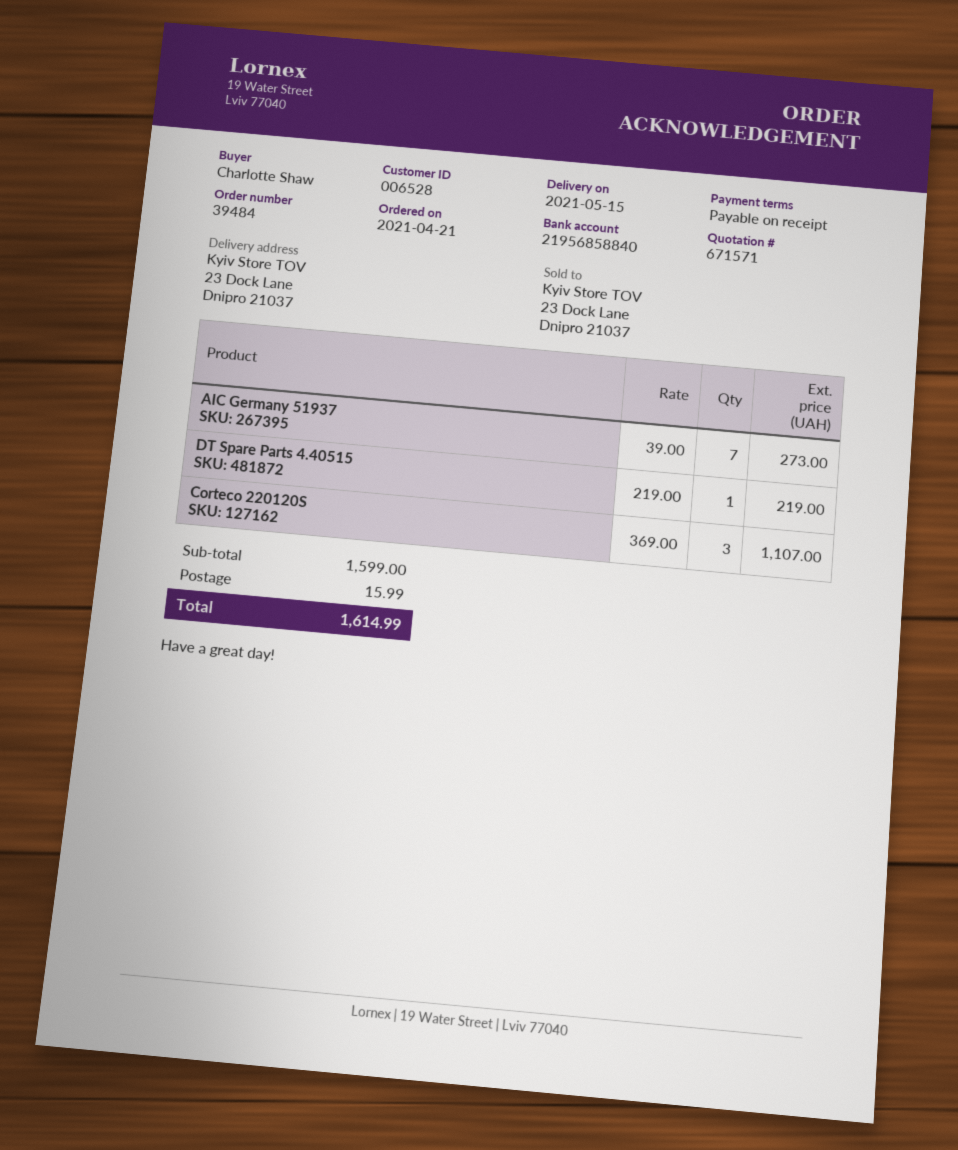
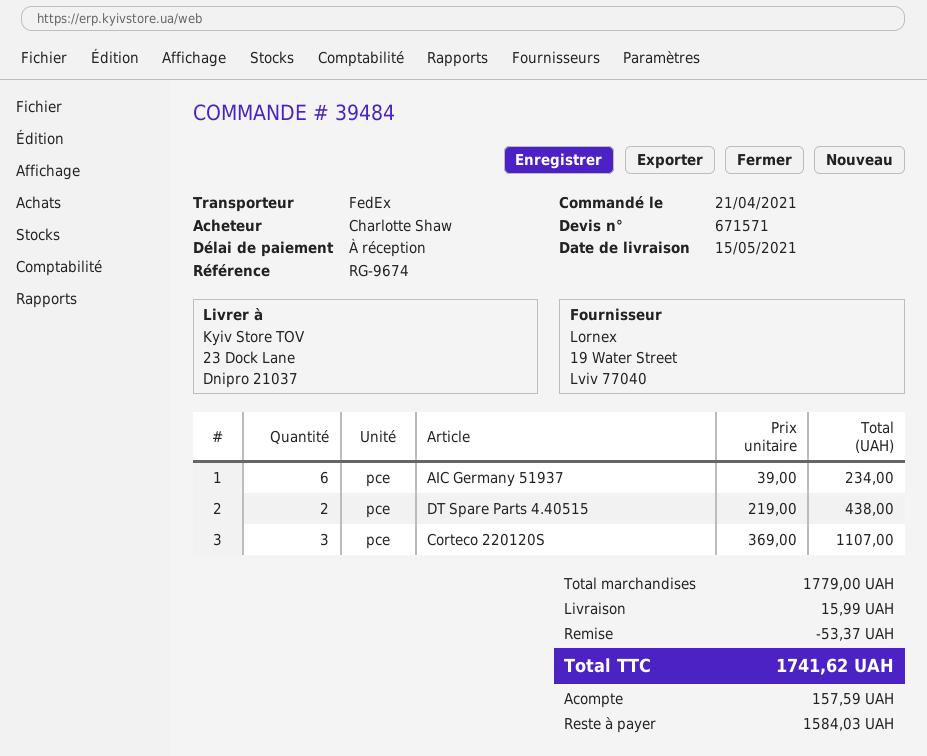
AIC Germany 51937: 7 x 39.00 = 273.00 -> 6 x 39.00 = 234.00
DT Spare Parts 4.40515: 1 x 219.00 = 219.00 -> 2 x 219.00 = 438.00
subtotal: 1599.00 -> 1779.00
discount: none -> 53.37
total: 1614.99 -> 1741.62

